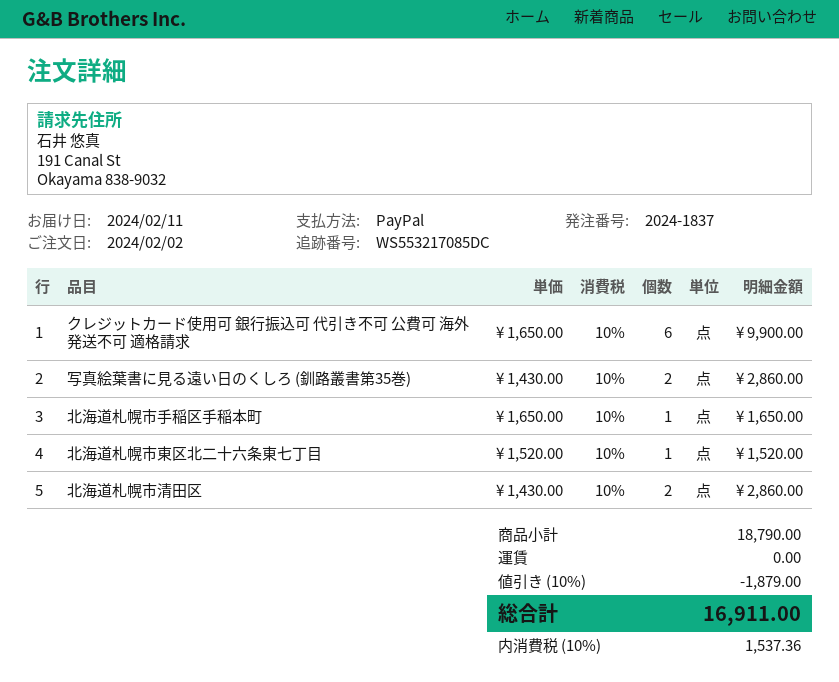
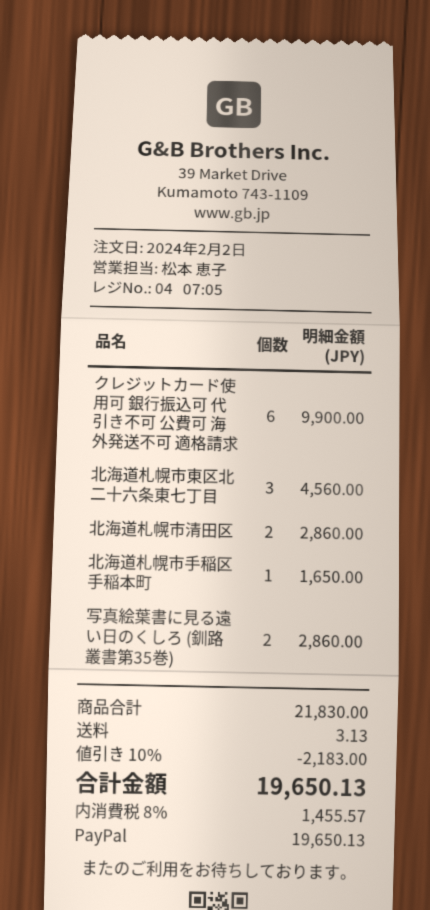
北海道札幌市東区北二十六条東七丁目: 1 for 1520.00 -> 3 for 4560.00
subtotal: 18790.00 -> 21830.00
discount: 10% = 1879.00 -> 10% = 2183.00
shipping: 0.00 -> 3.13
tax: 10% = 1537.36 -> 8% = 1455.57
total: 16911.00 -> 19650.13

